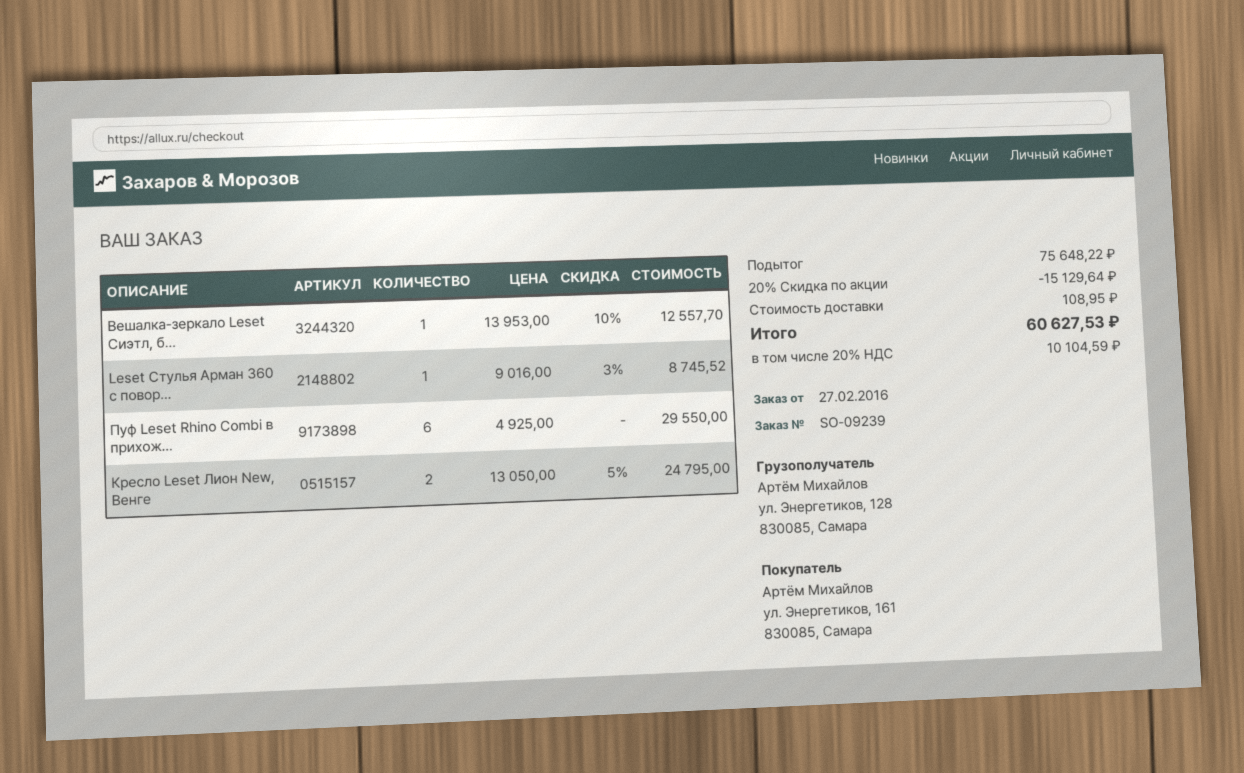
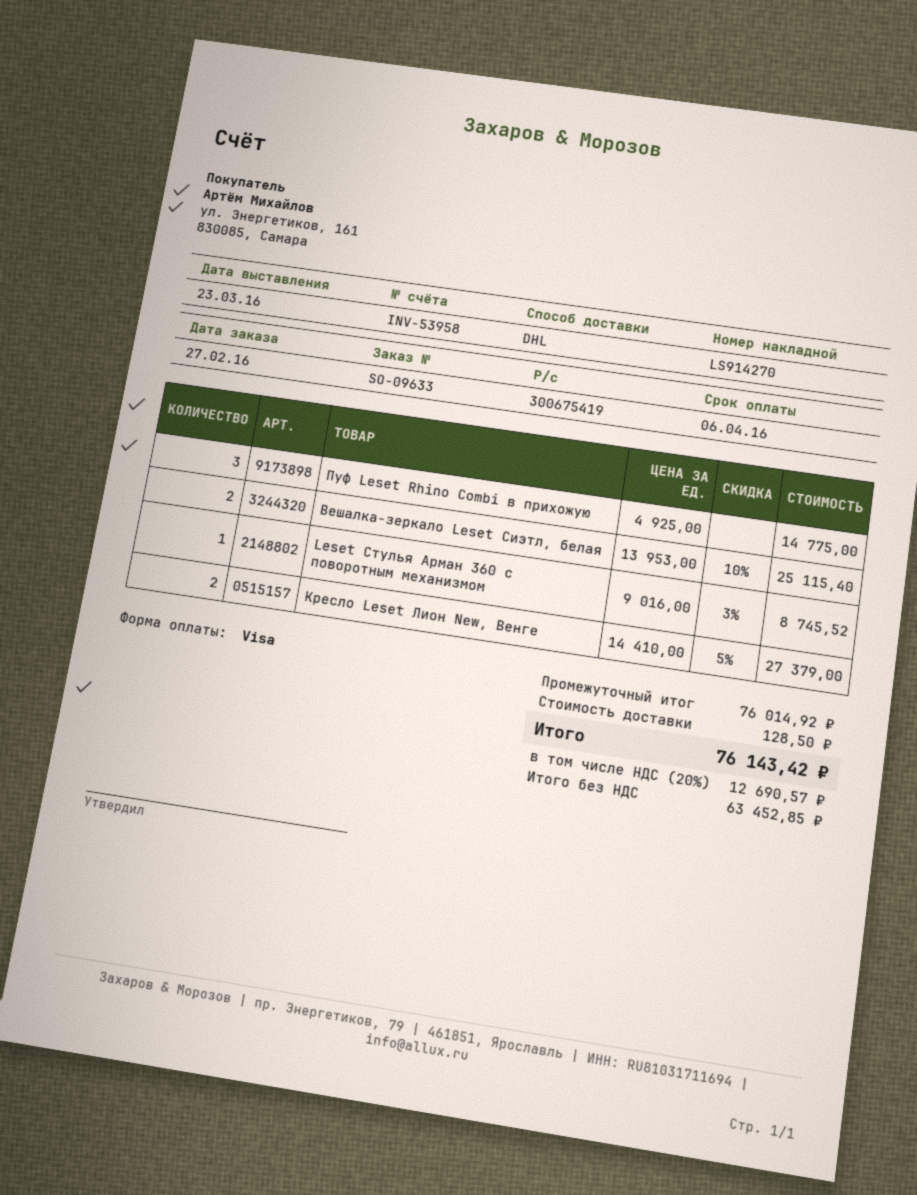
order number: SO-09239 -> SO-09633
Вешалка-зеркало Leset Сиэтл, б...: 1 x 13953.00 - 10% = 12557.70 -> 2 x 13953.00 - 10% = 25115.40
Пуф Leset Rhino Combi в прихож...: 6 x 4925.00 = 29550.00 -> 3 x 4925.00 = 14775.00
Кресло Leset Лион New, Венге: 2 x 13050.00 - 5% = 24795.00 -> 2 x 14410.00 - 5% = 27379.00
subtotal: 75648.22 -> 76014.92
discount: 20% = 15129.64 -> none
shipping: 108.95 -> 128.50
tax: 20% = 10104.59 -> 20% = 12690.57
total: 60627.53 -> 76143.42

